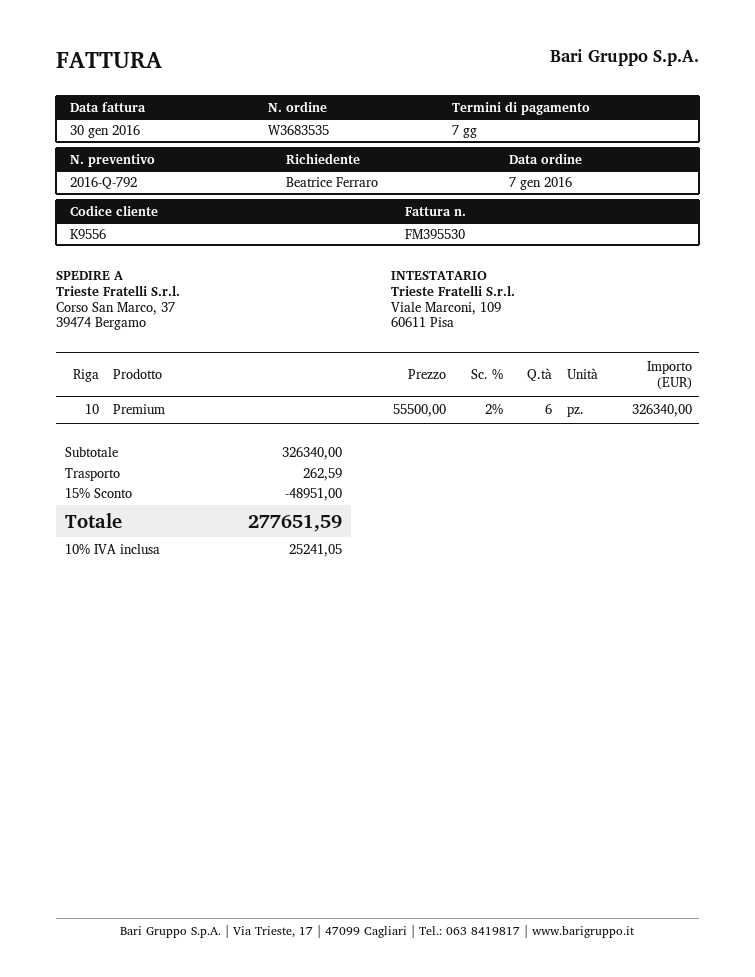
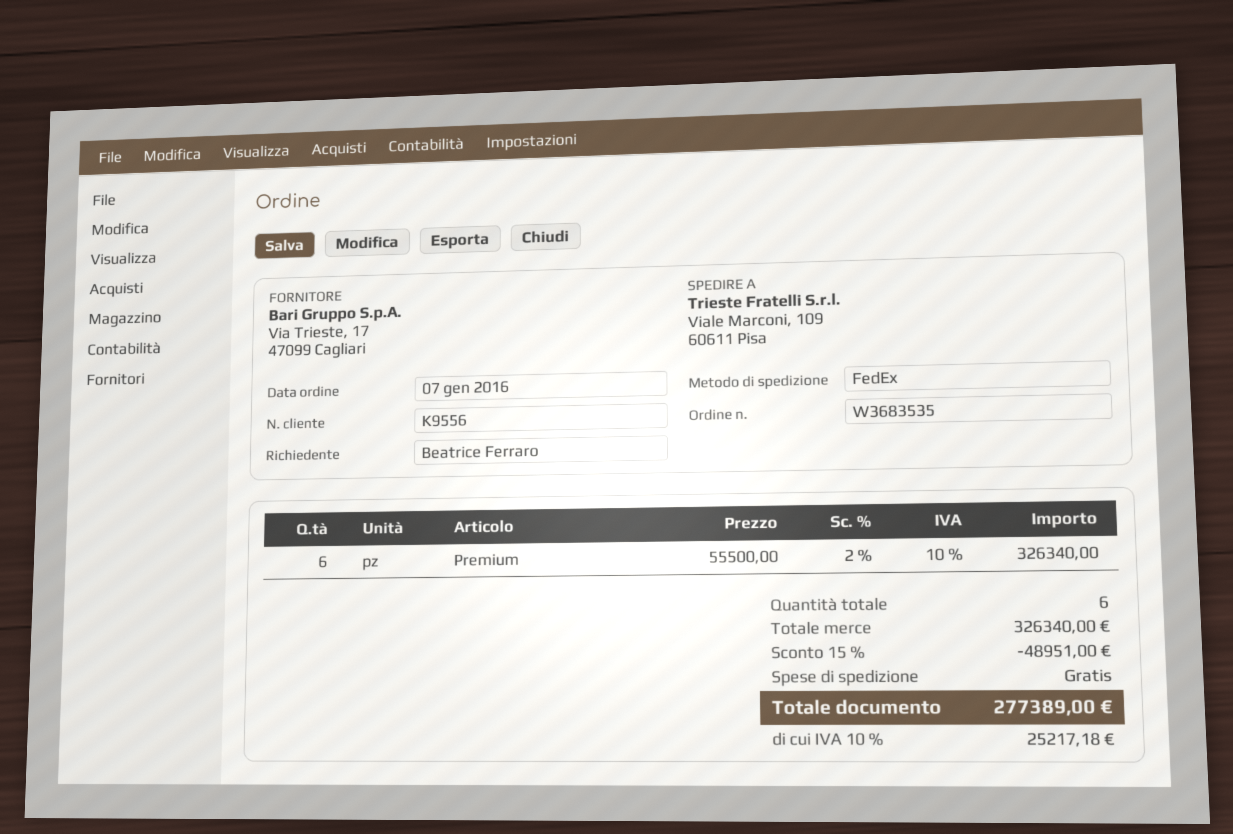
ship to: Corso San Marco, 37, 39474 Bergamo -> Viale Marconi, 109, 60611 Pisa
shipping: 262.59 -> 0.00
tax: 10% = 25241.05 -> 10% = 25217.18
total: 277651.59 -> 277389.00

